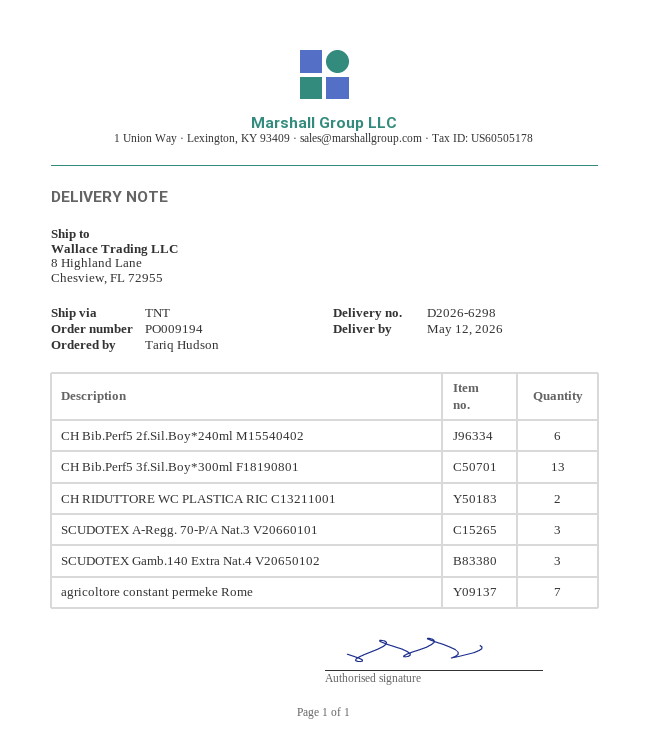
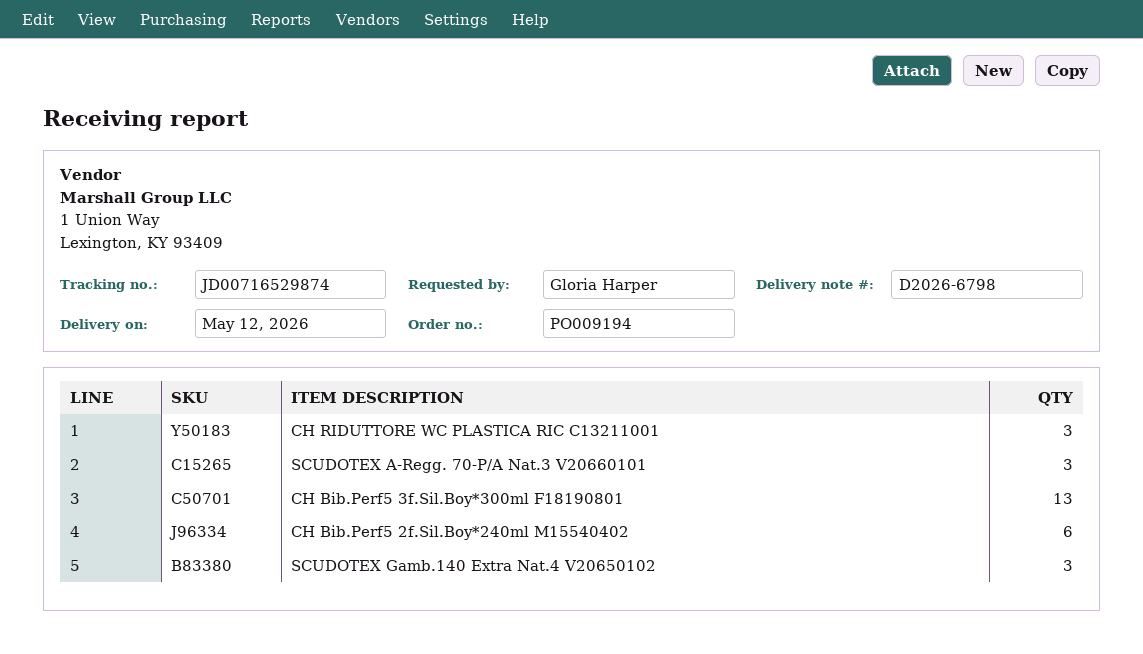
delivery note number: D2026-6298 -> D2026-6798
ordered by: Tariq Hudson -> Gloria Harper
CH RIDUTTORE WC PLASTICA RIC C13211001: 2 -> 3
agricoltore constant permeke Rome: 7 -> none

